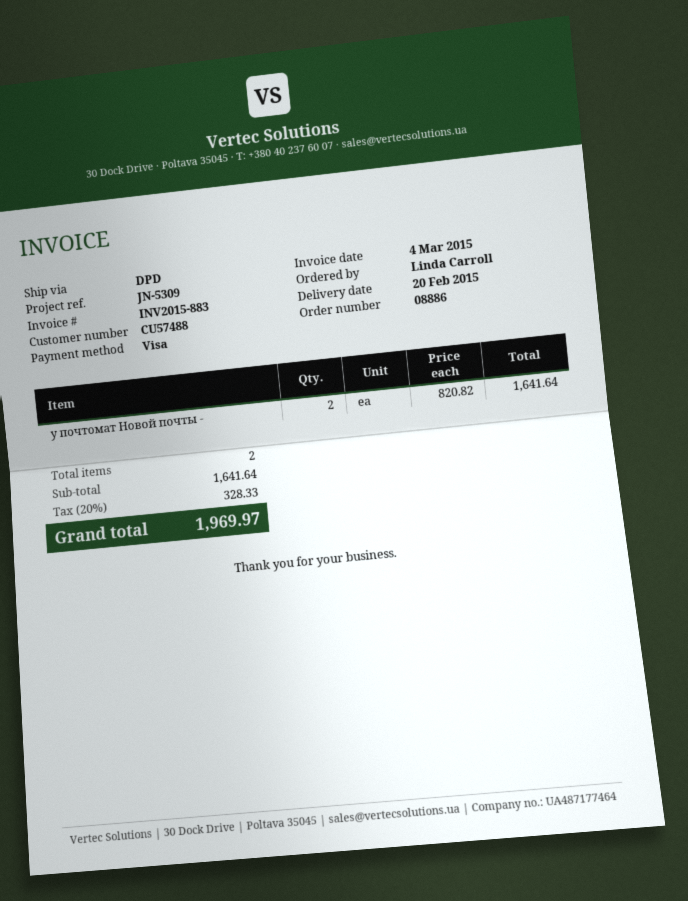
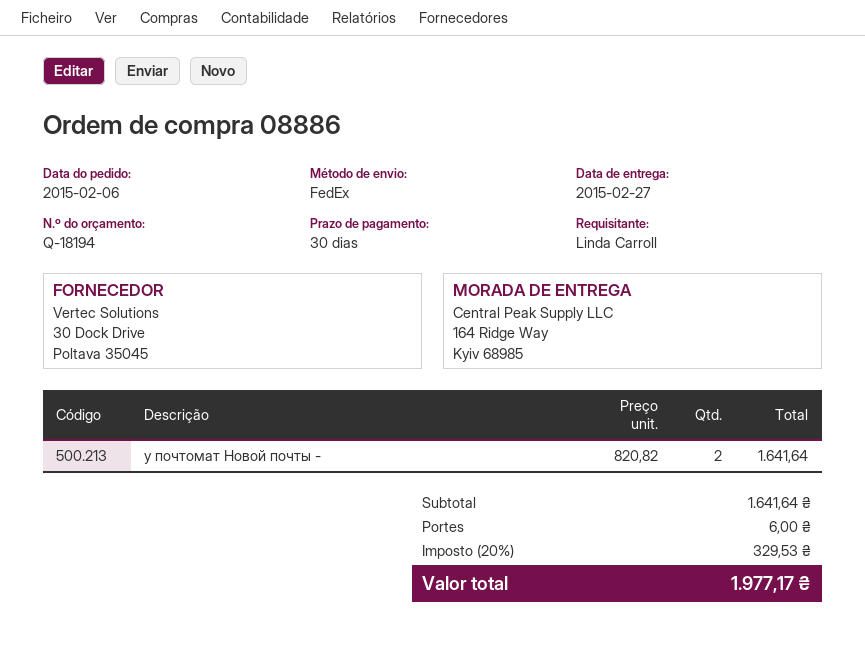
delivery date: 2015-02-20 -> 2015-02-27
shipping method: DPD -> FedEx
shipping: none -> 6.00
tax: 20% = 328.33 -> 20% = 329.53
total: 1969.97 -> 1977.17

